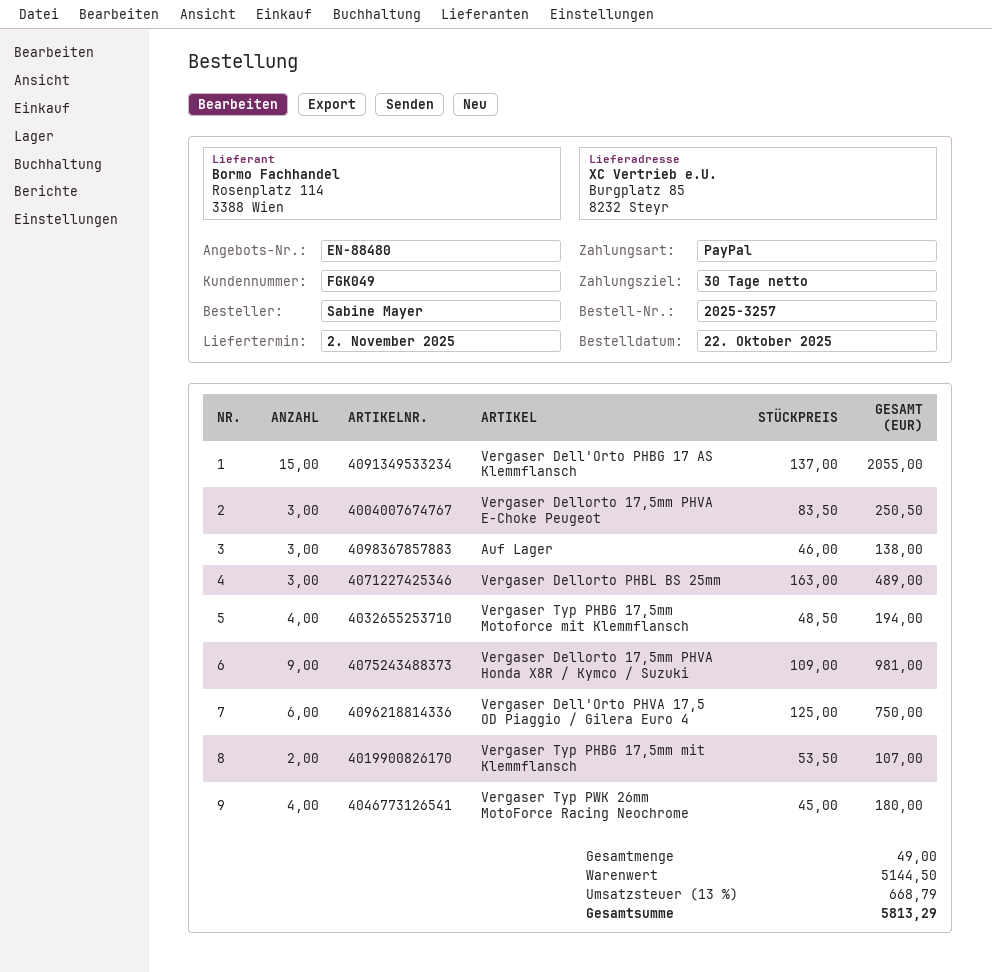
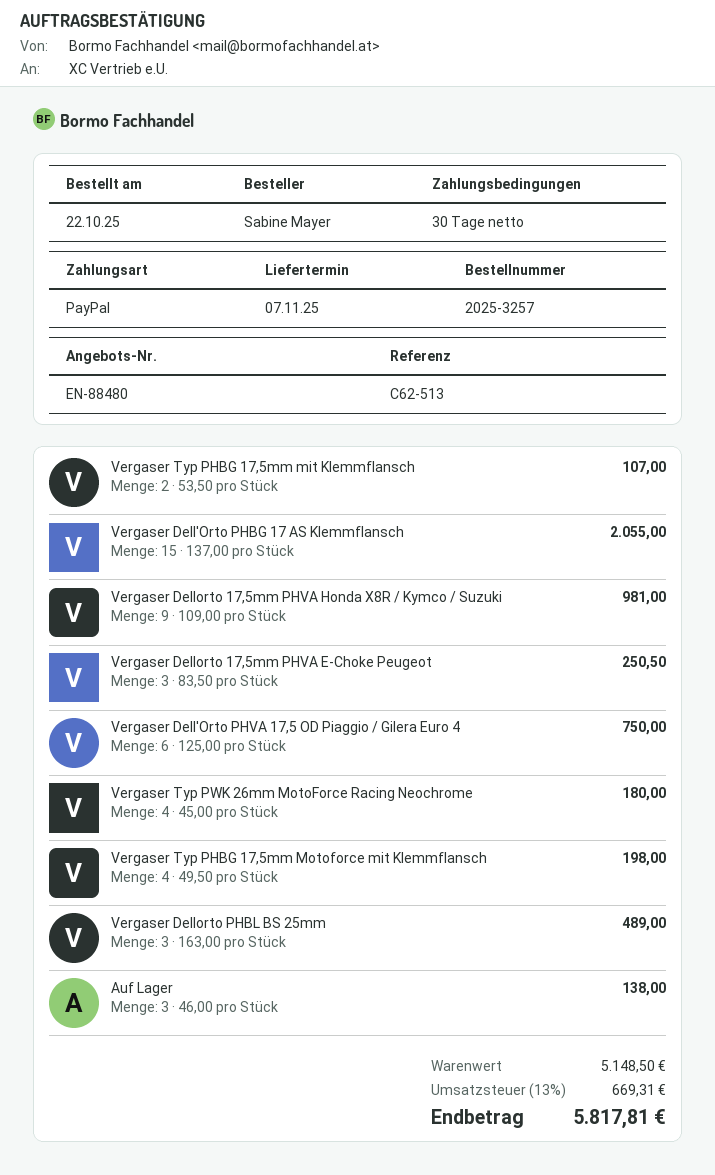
delivery date: 2025-11-02 -> 2025-11-07
Vergaser Typ PHBG 17,5mm Motoforce mit Klemmflansch: 4 x 48.50 = 194.00 -> 4 x 49.50 = 198.00
subtotal: 5144.50 -> 5148.50
tax: 13% = 668.79 -> 13% = 669.31
total: 5813.29 -> 5817.81

